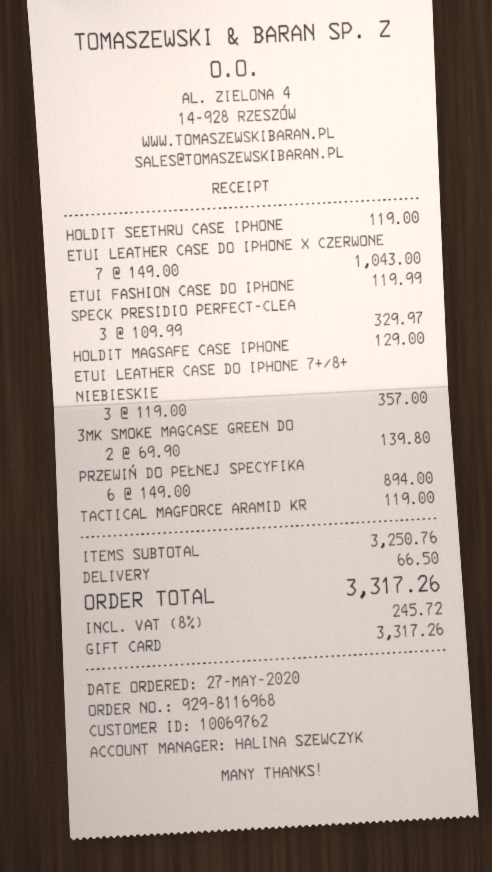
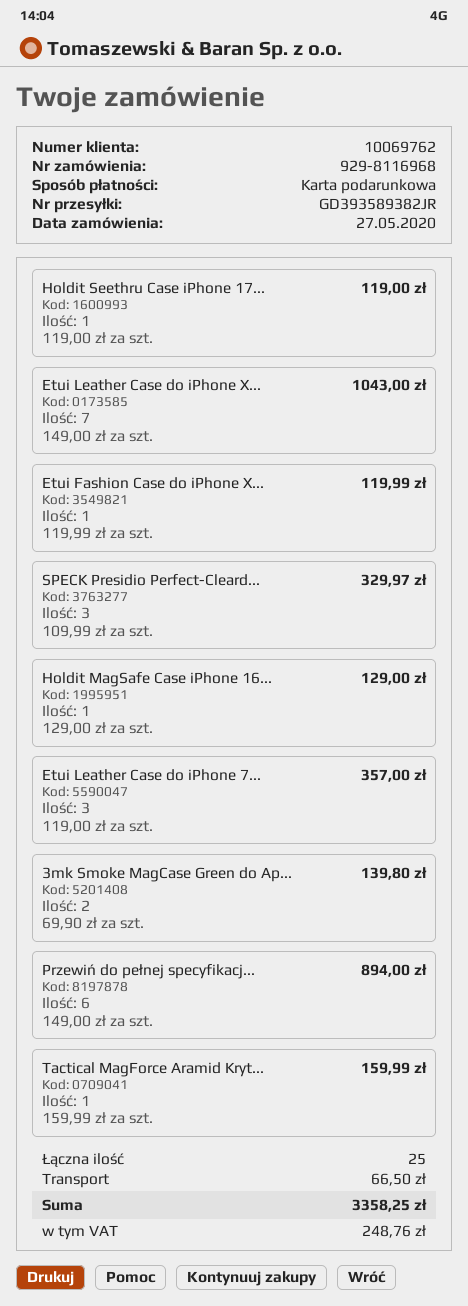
TACTICAL MAGFORCE ARAMID KR: 1 x 119.00 = 119.00 -> 1 x 159.99 = 159.99
tax: 245.72 -> 248.76
total: 3317.26 -> 3358.25

